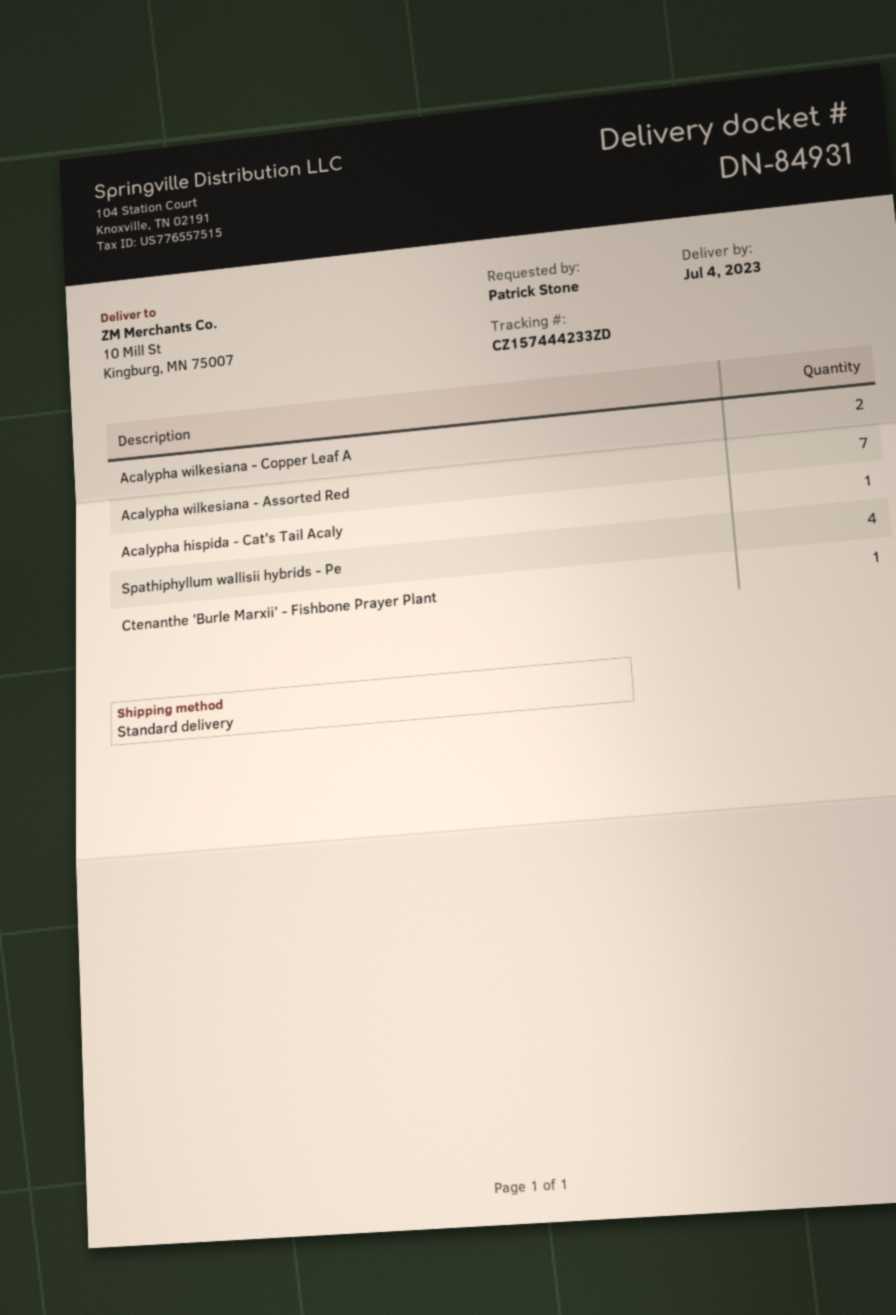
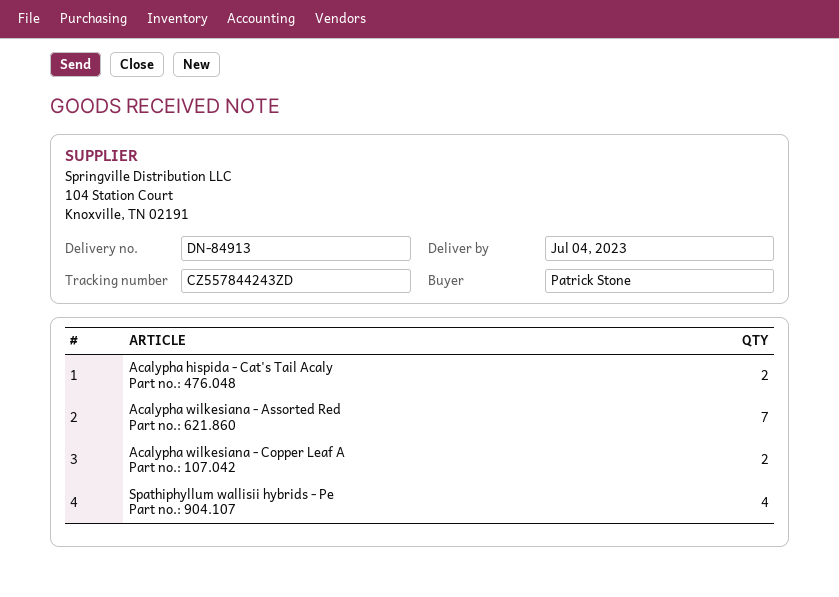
delivery note number: DN-84931 -> DN-84913
tracking number: CZ157444233ZD -> CZ557844243ZD
Acalypha hispida - Cat's Tail Acaly: 1 -> 2
Ctenanthe 'Burle Marxii' - Fishbone Prayer Plant: 1 -> none

